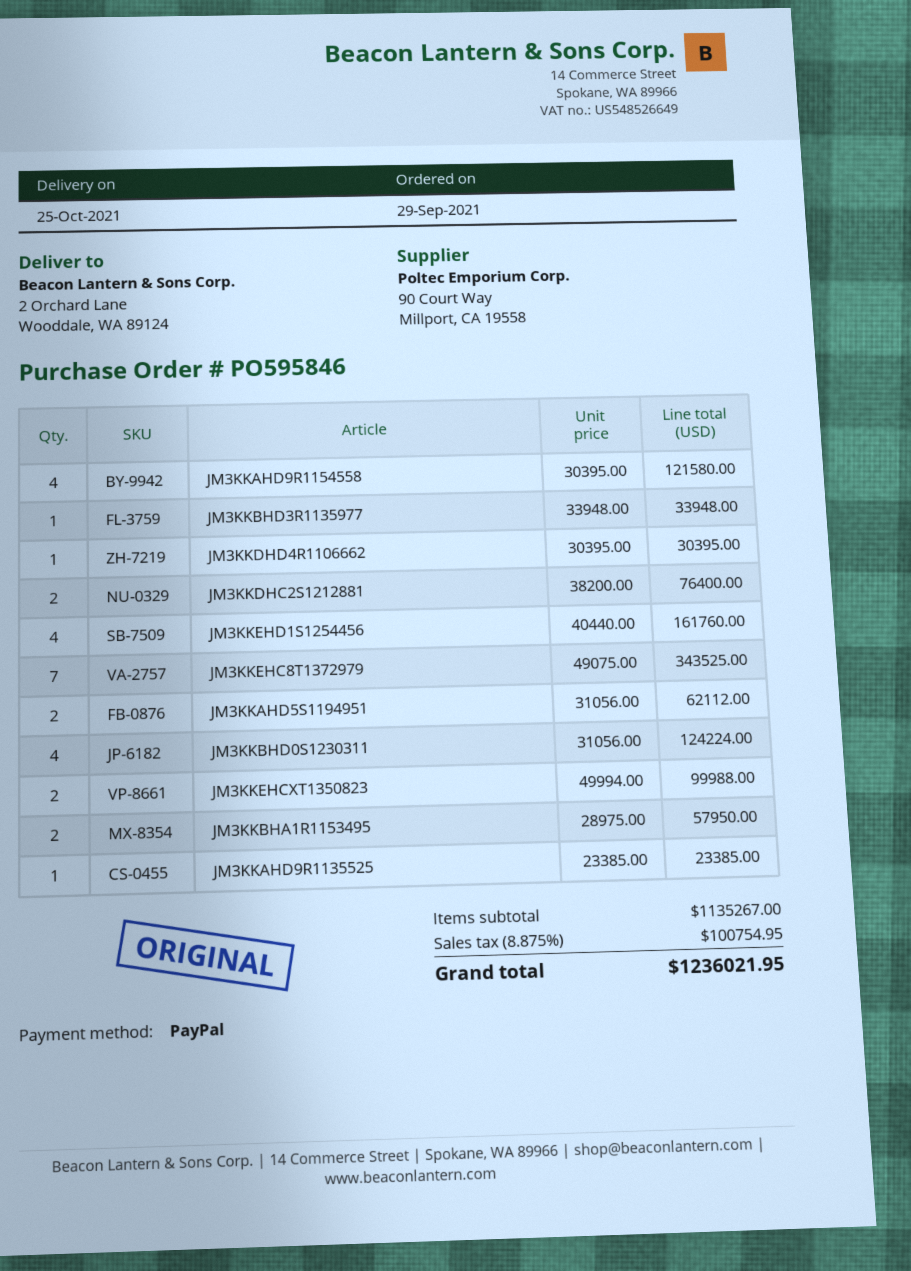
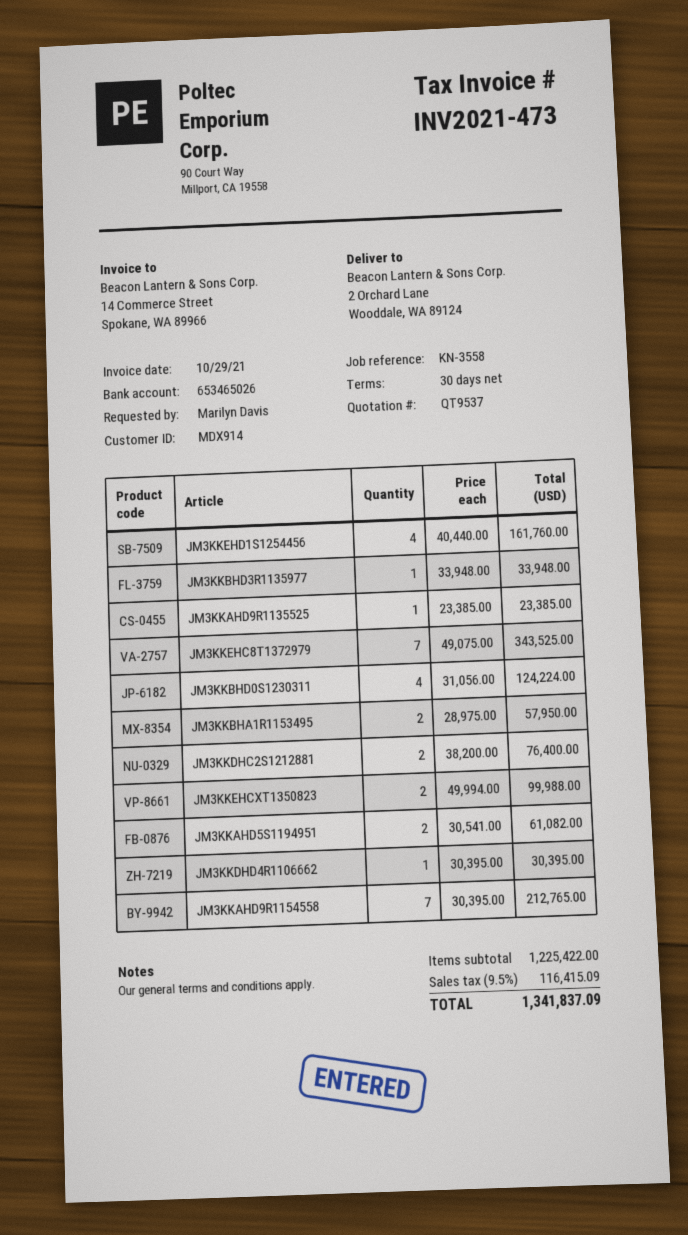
JM3KKAHD9R1154558: 4 x 30395.00 = 121580.00 -> 7 x 30395.00 = 212765.00
JM3KKAHD5S1194951: 2 x 31056.00 = 62112.00 -> 2 x 30541.00 = 61082.00
subtotal: 1135267.00 -> 1225422.00
tax: 8.875% = 100754.95 -> 9.5% = 116415.09
total: 1236021.95 -> 1341837.09

